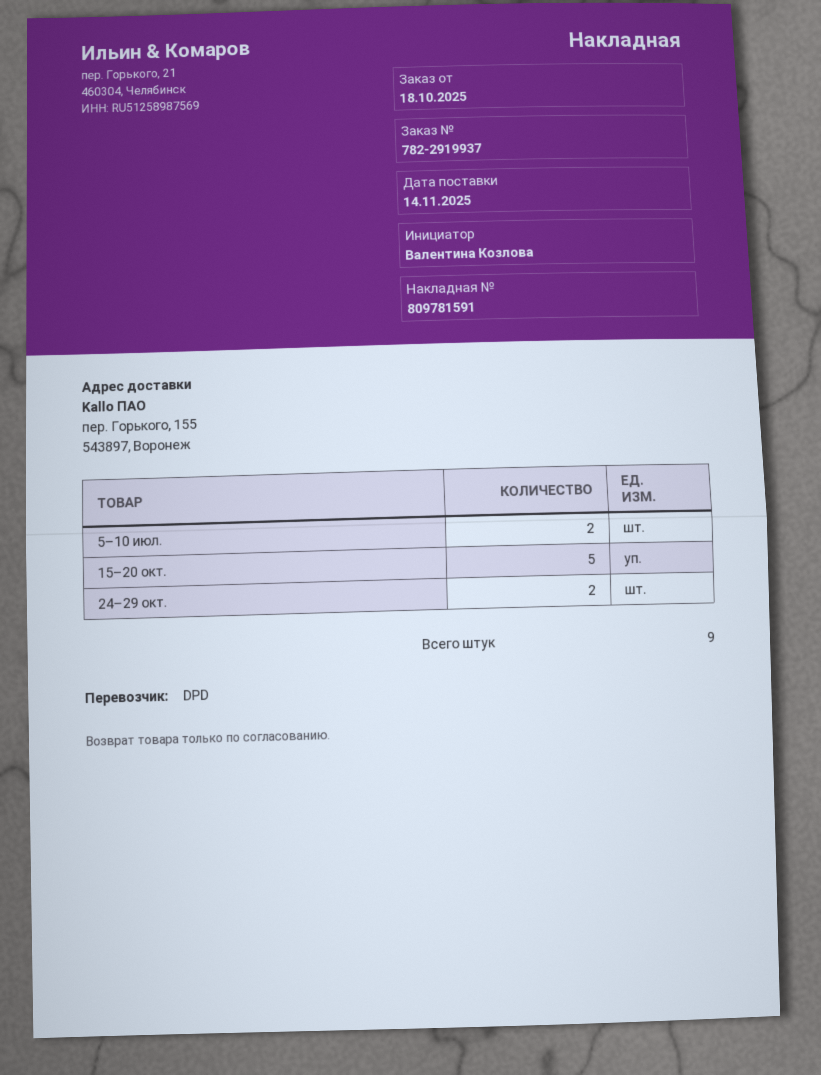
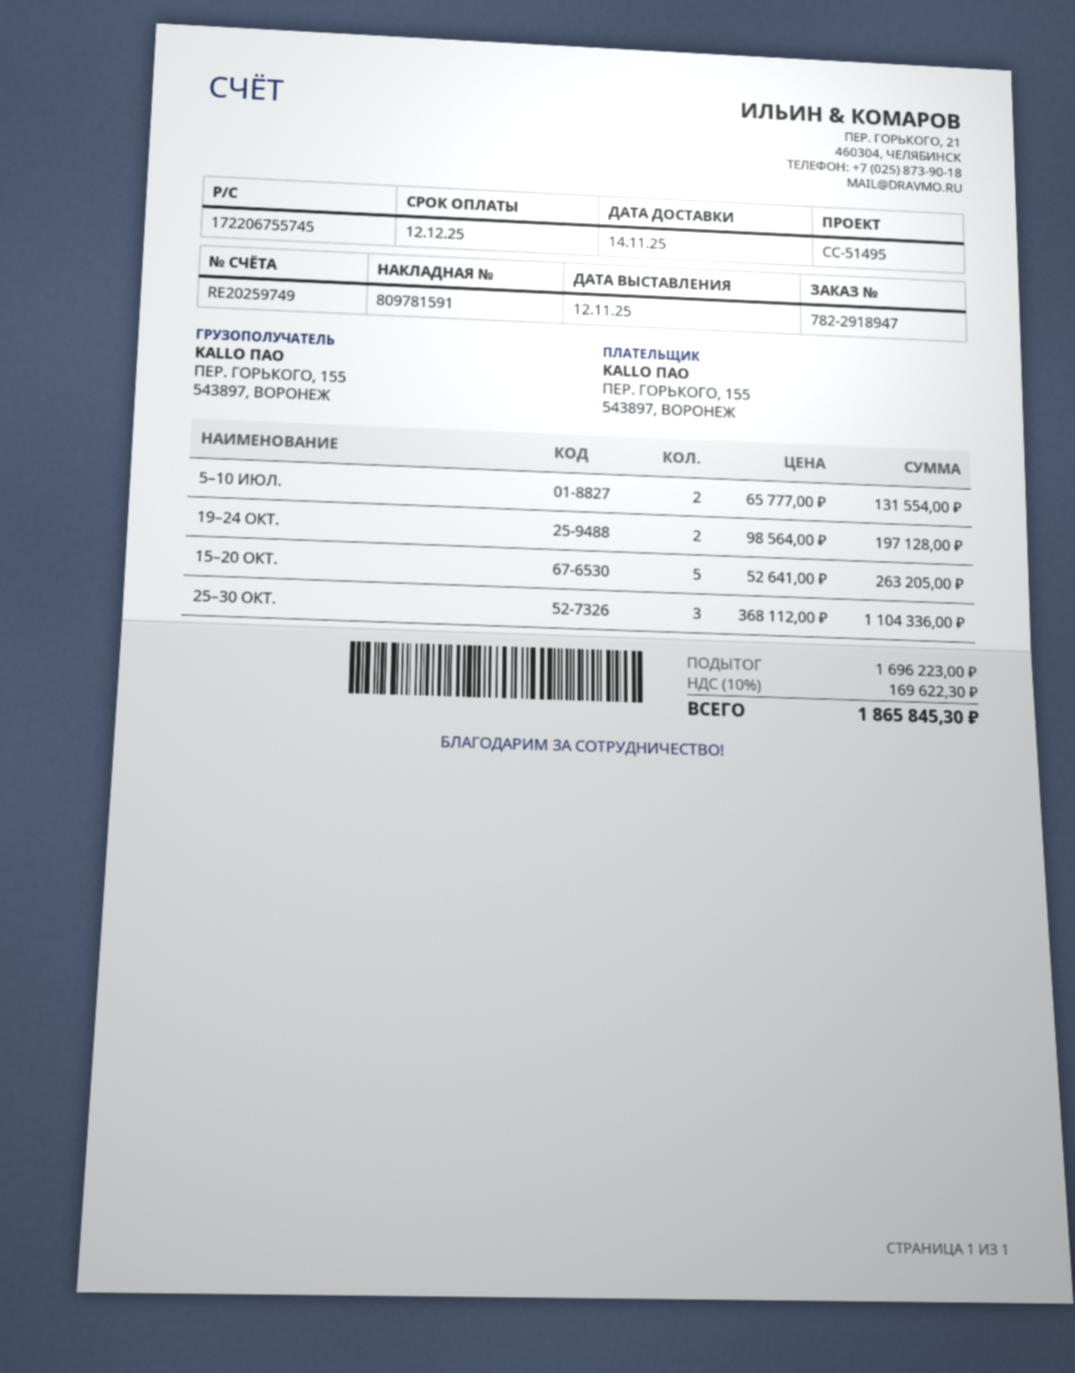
order number: 782-2919937 -> 782-2918947
24–29 окт.: 2 -> none
19–24 ОКТ.: none -> 2
25–30 ОКТ.: none -> 3

